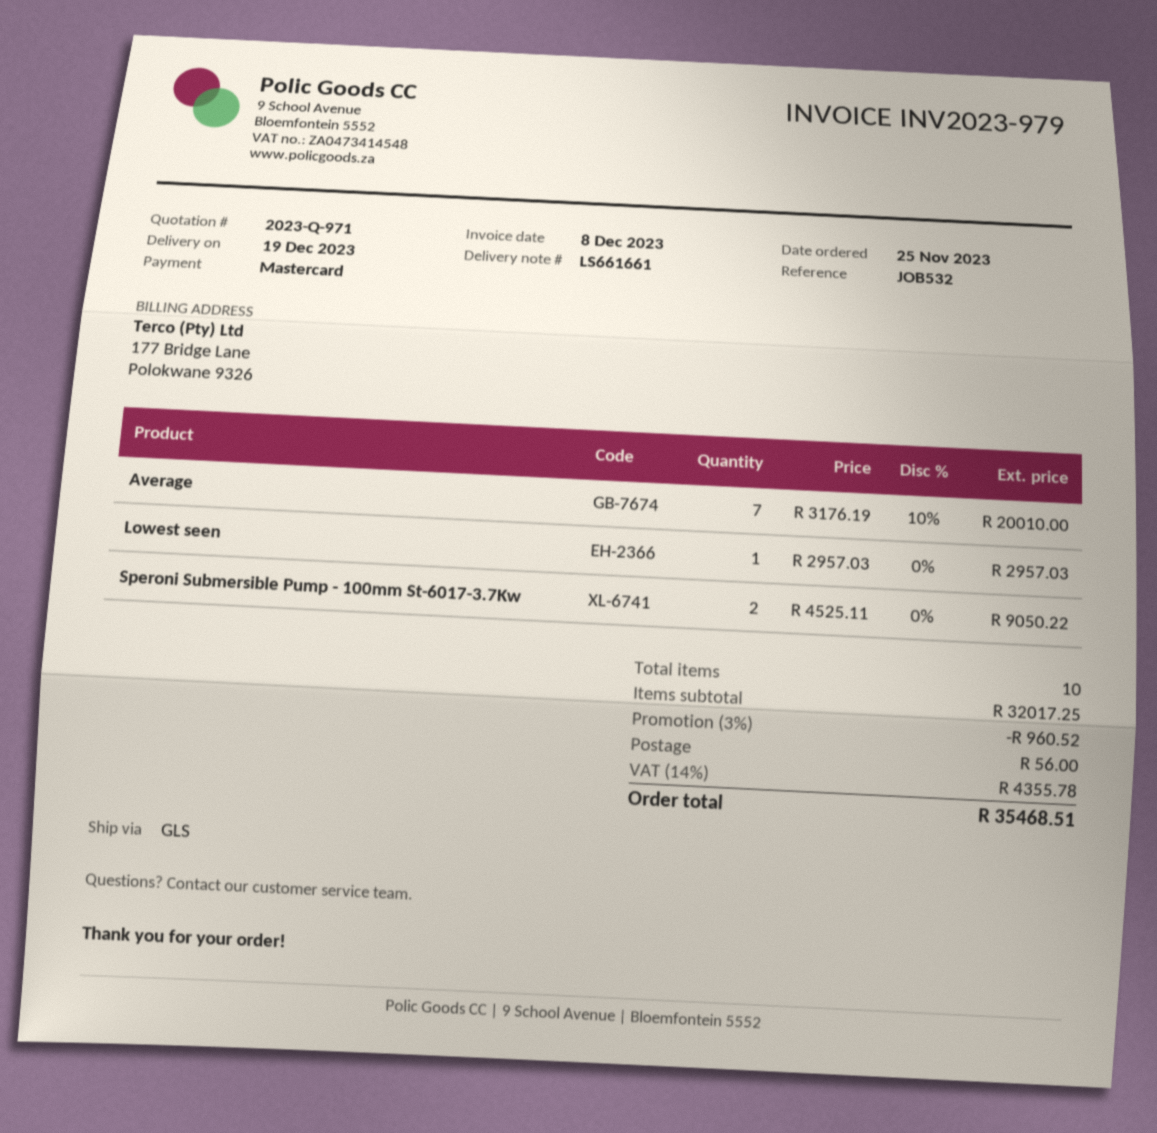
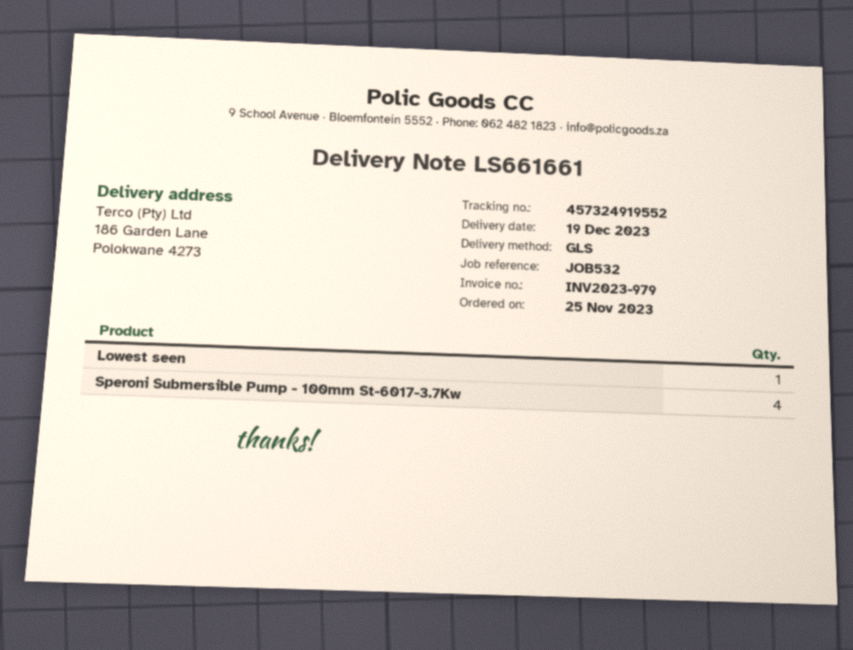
Average: 7 -> none
Speroni Submersible Pump - 100mm St-6017-3.7Kw: 2 -> 4

